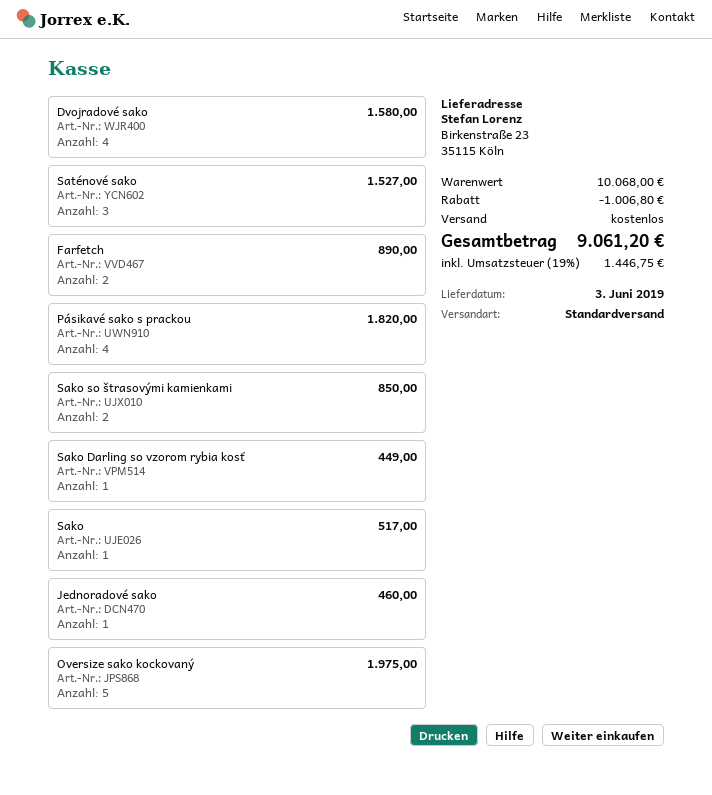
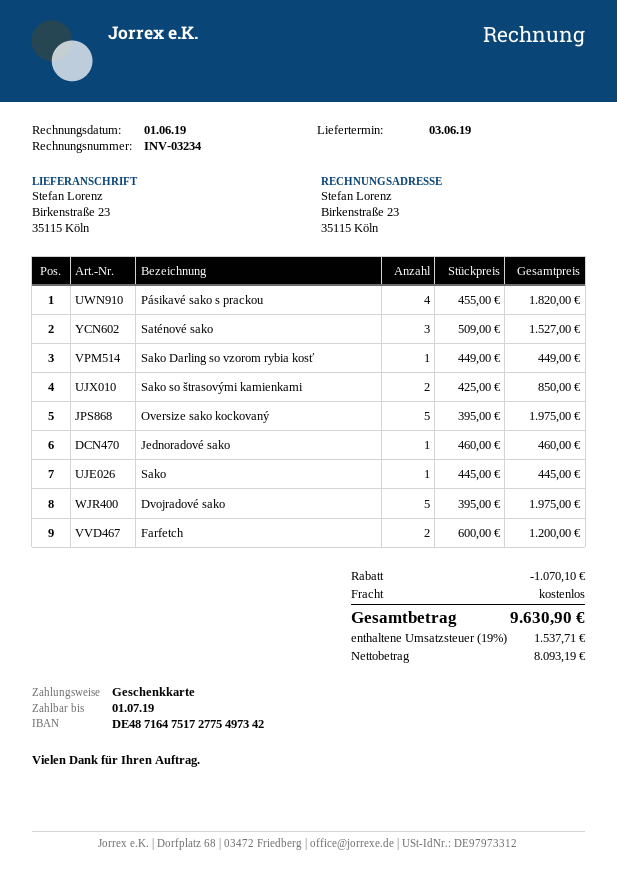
Dvojradové sako: 4 for 1580.00 -> 5 for 1975.00
Farfetch: 2 for 890.00 -> 2 for 1200.00
Sako: 1 for 517.00 -> 1 for 445.00
discount: 1006.80 -> 1070.10
tax: 19% = 1446.75 -> 19% = 1537.71
total: 9061.20 -> 9630.90

